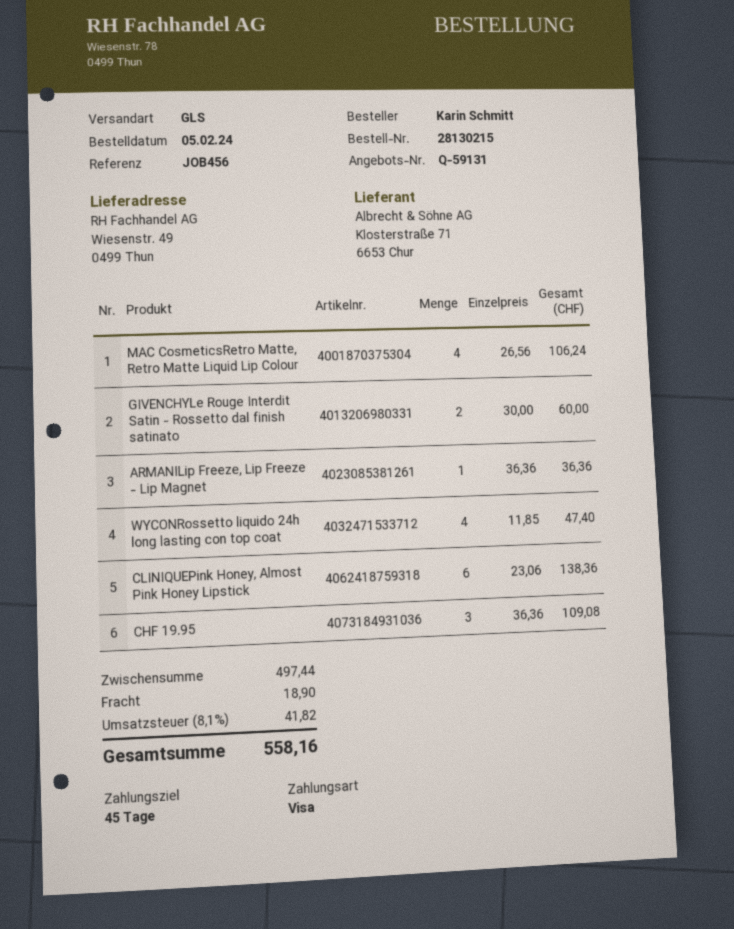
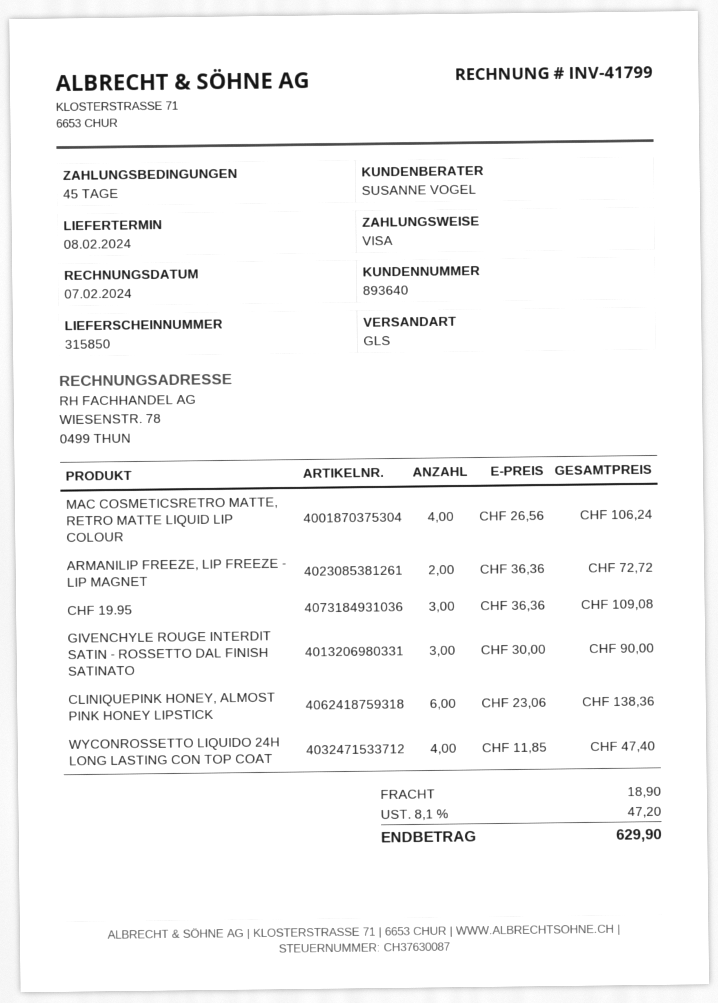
GIVENCHYLe Rouge Interdit Satin - Rossetto dal finish satinato: 2 x 30.00 = 60.00 -> 3 x 30.00 = 90.00
ARMANILip Freeze, Lip Freeze - Lip Magnet: 1 x 36.36 = 36.36 -> 2 x 36.36 = 72.72
tax: 8.1% = 41.82 -> 8.1% = 47.20
total: 558.16 -> 629.90

